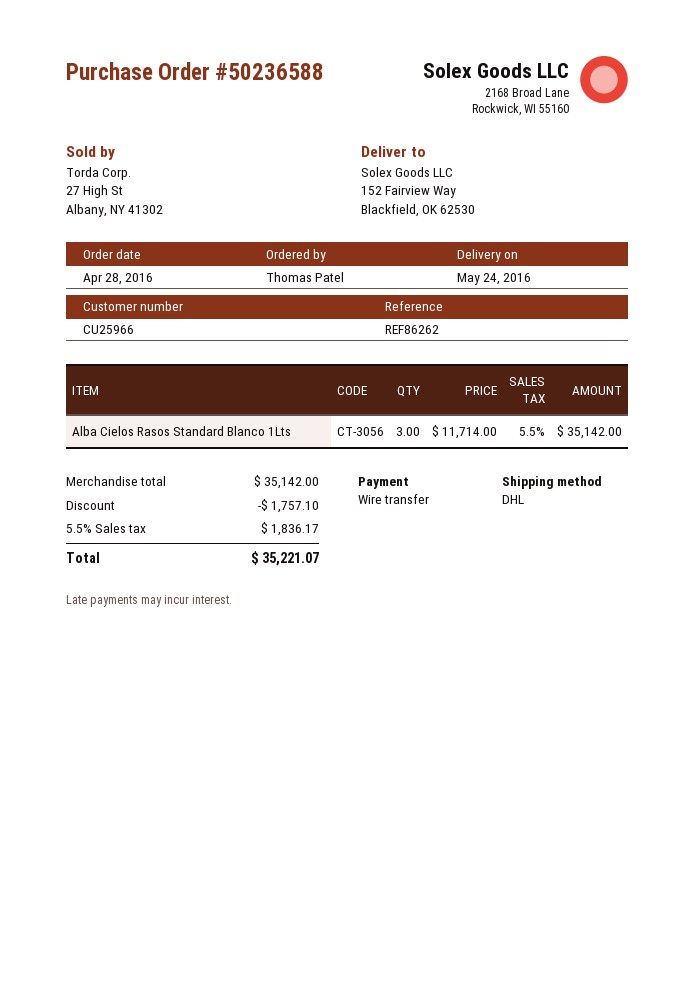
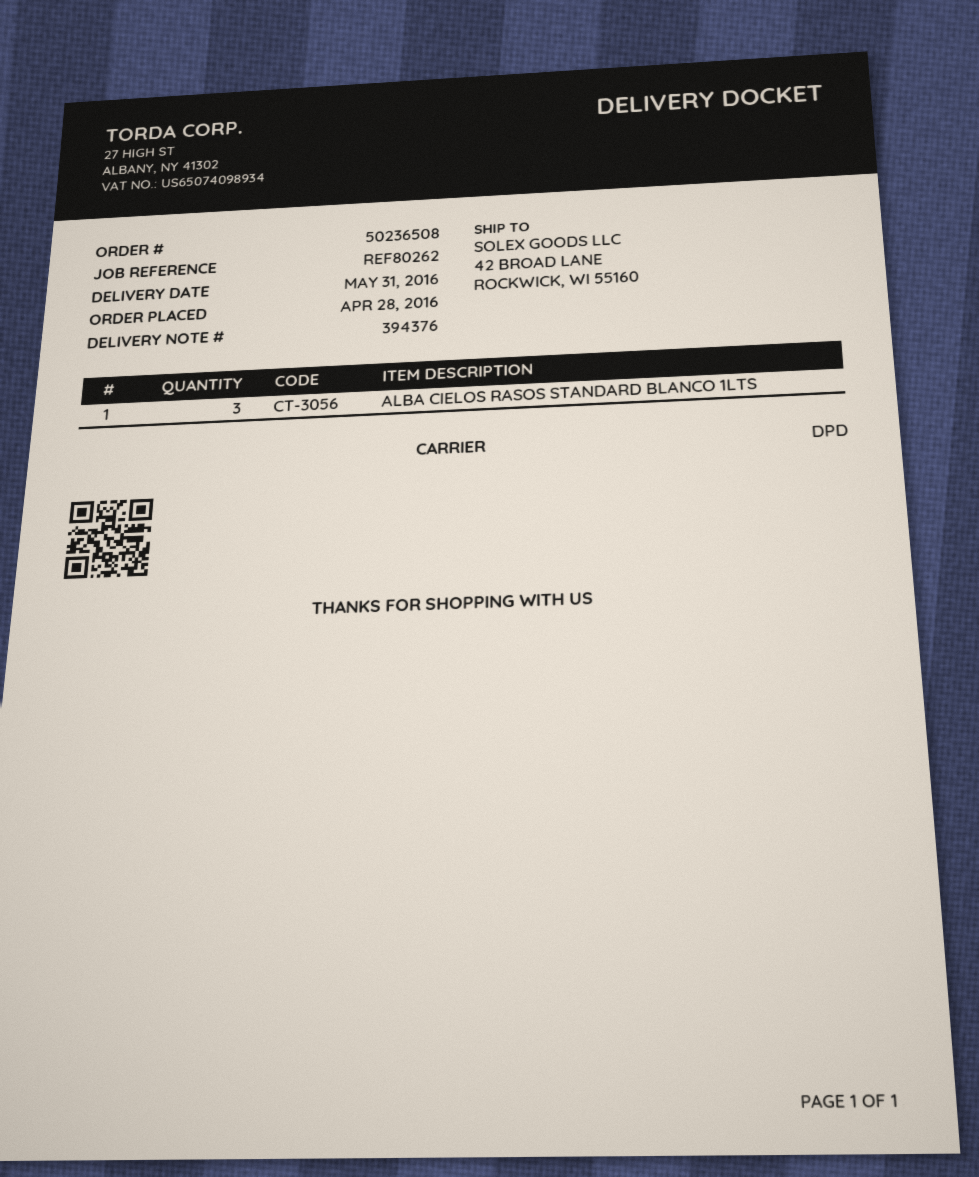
order number: 50236588 -> 50236508
delivery date: 2016-05-24 -> 2016-05-31
reference: REF86262 -> REF80262
shipping method: DHL -> DPD
ship to: 152 Fairview Way, Blackfield, OK 62530 -> 42 BROAD LANE, ROCKWICK, WI 55160

